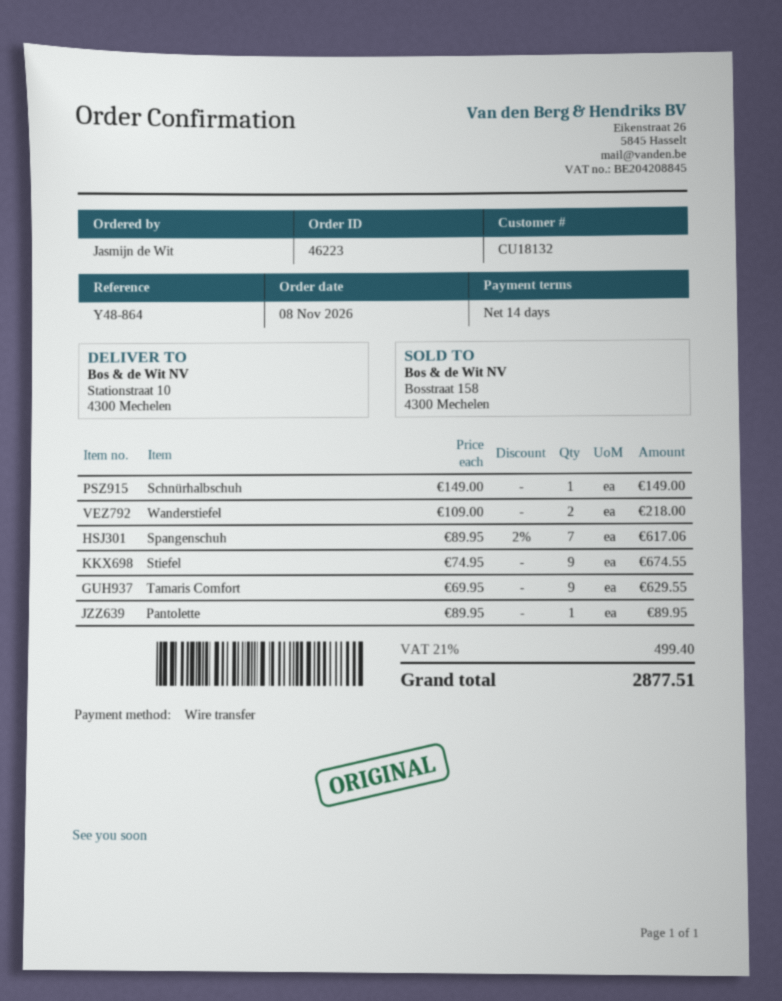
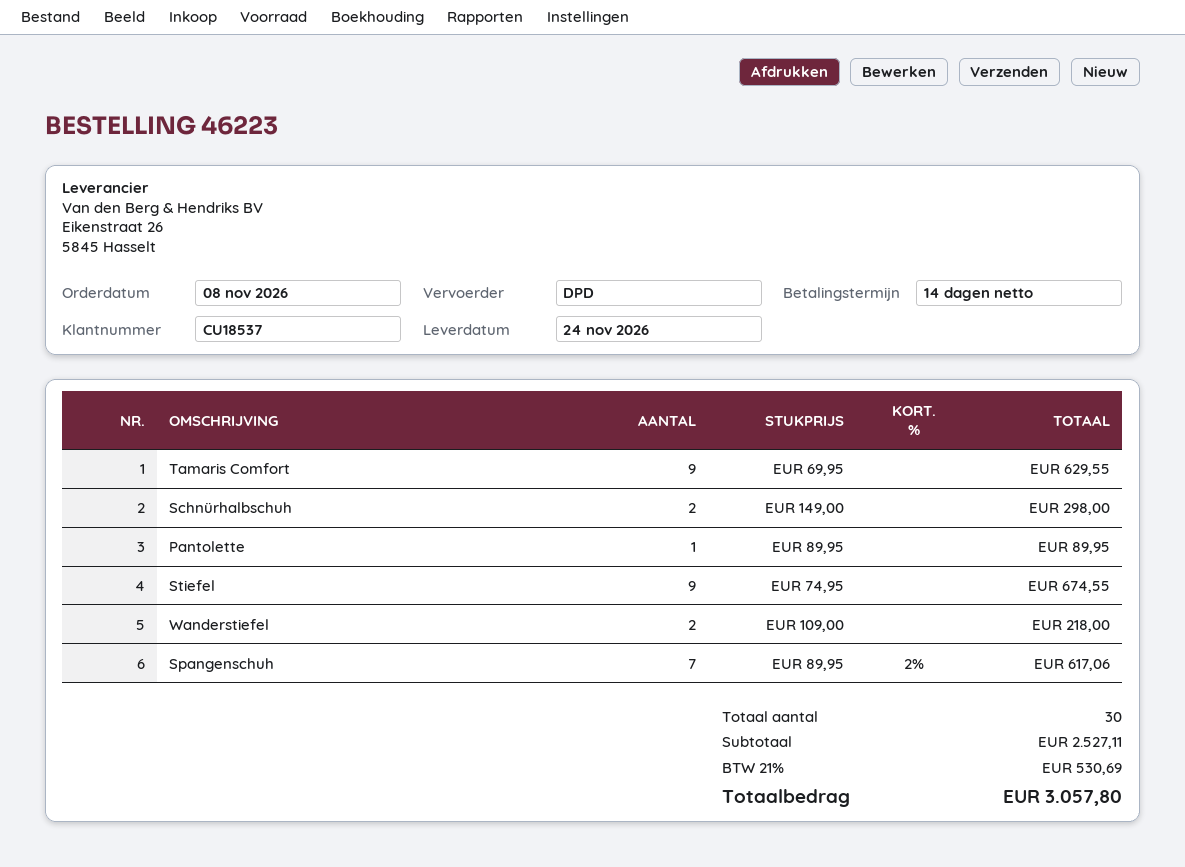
customer number: CU18132 -> CU18537
Schnürhalbschuh: 1 x 149.00 = 149.00 -> 2 x 149.00 = 298.00
tax: 21% = 499.40 -> 21% = 530.69
total: 2877.51 -> 3057.80

